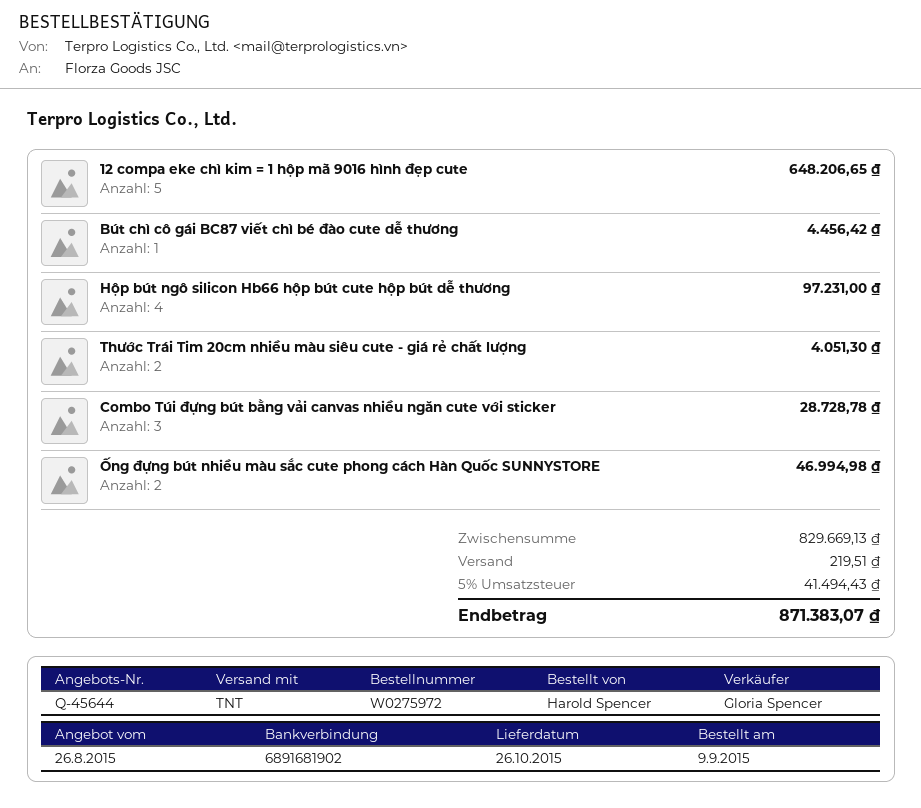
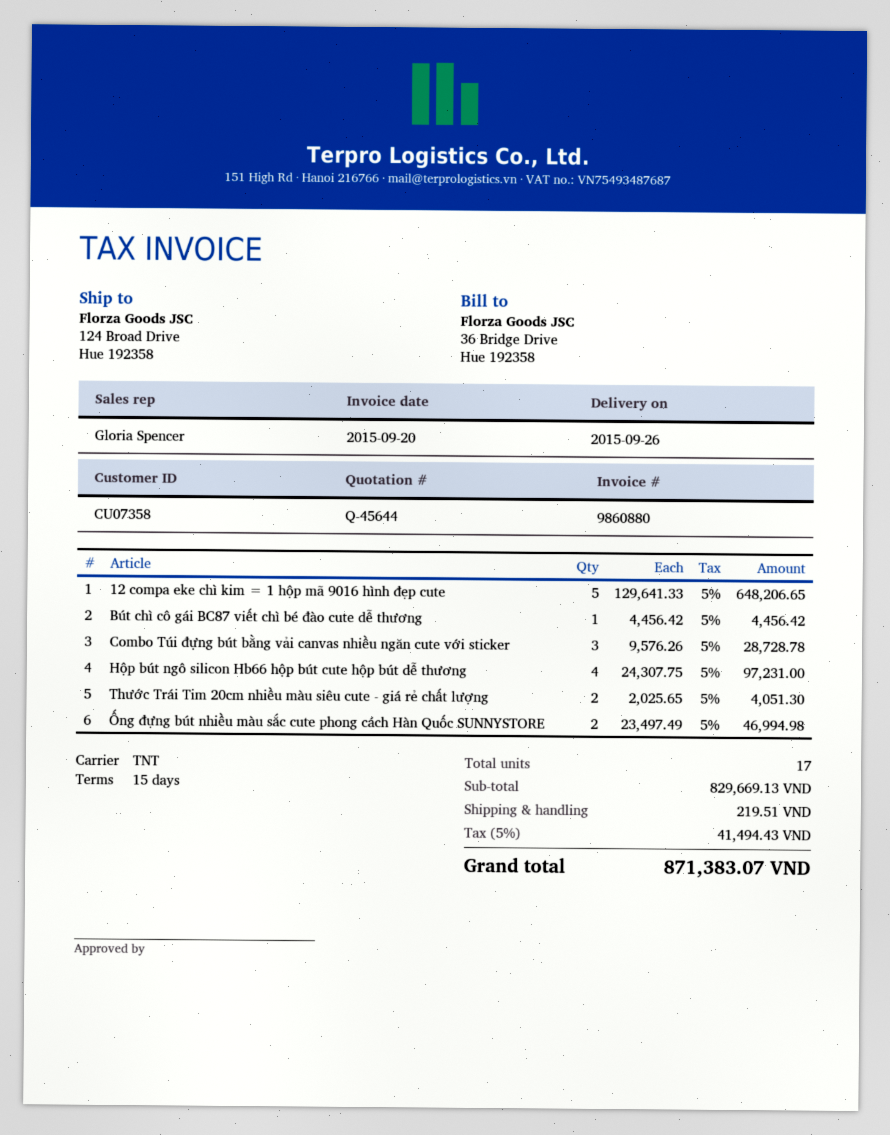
delivery date: 2015-10-26 -> 2015-09-26

